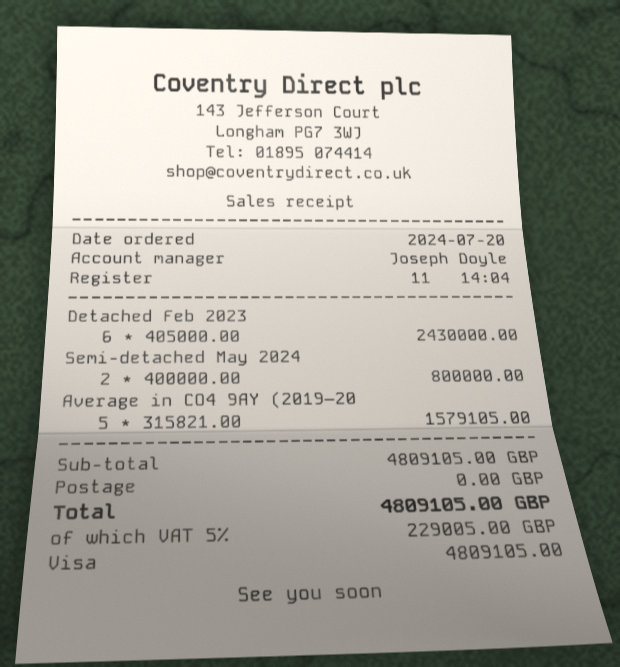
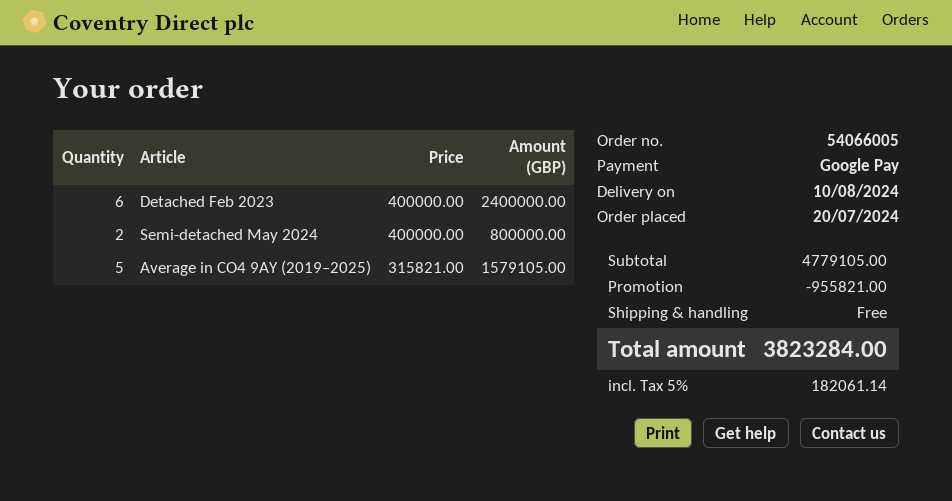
payment method: Visa -> Google Pay
Detached Feb 2023: 6 x 405000.00 = 2430000.00 -> 6 x 400000.00 = 2400000.00
subtotal: 4809105.00 -> 4779105.00
discount: none -> 955821.00
tax: 5% = 229005.00 -> 5% = 182061.14
total: 4809105.00 -> 3823284.00

